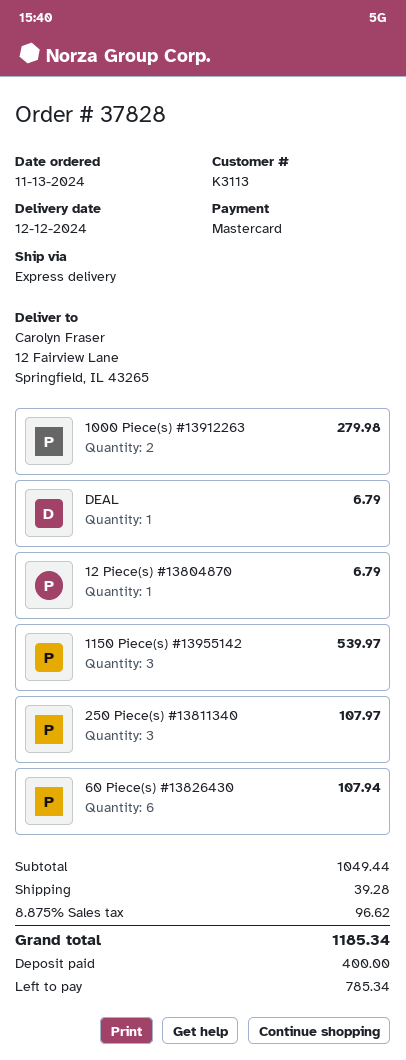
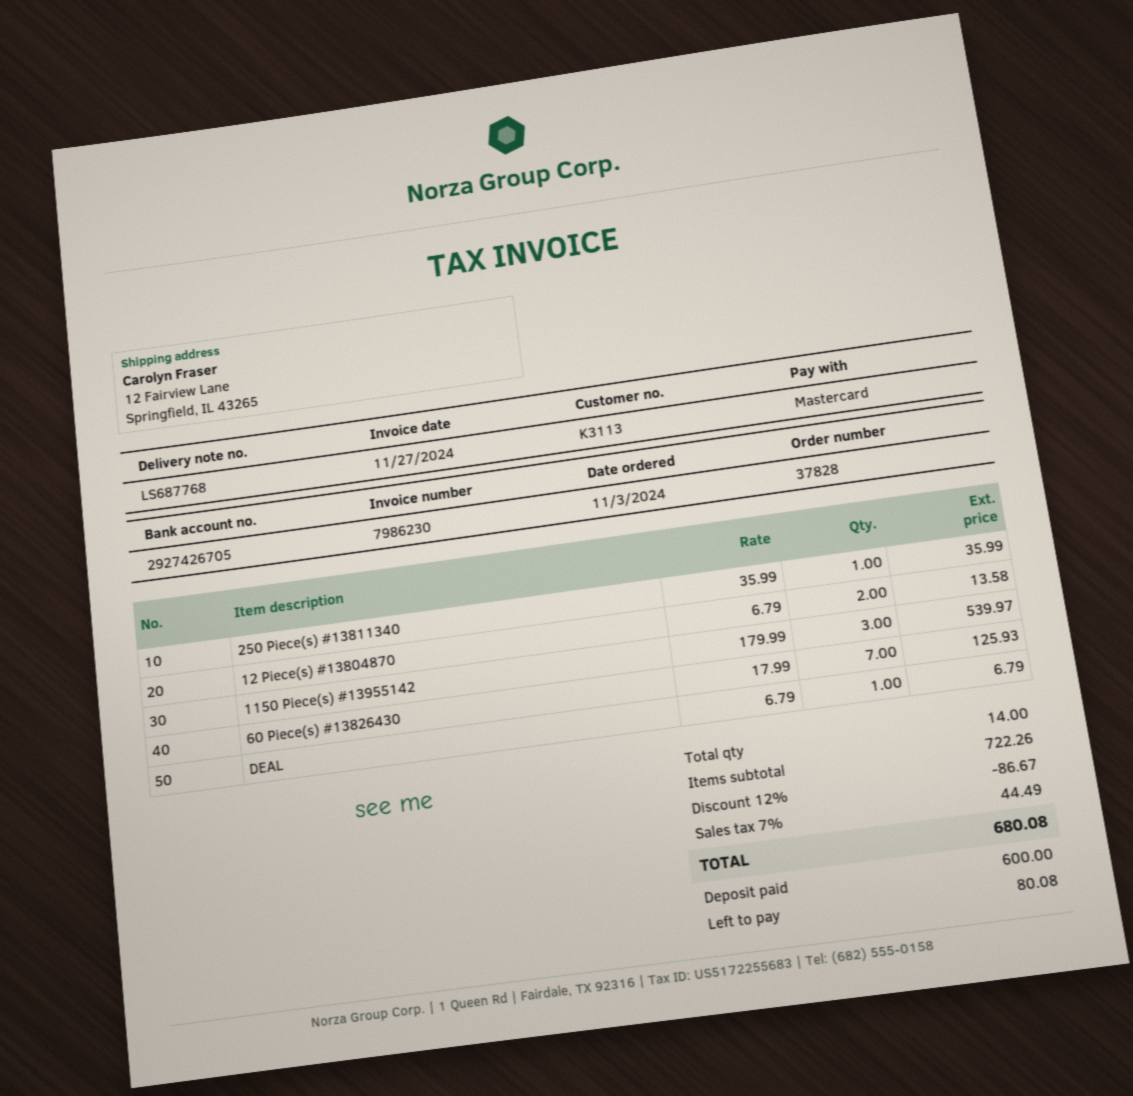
order date: 2024-11-13 -> 2024-11-03
1000 Piece(s) #13912263: 2 for 279.98 -> none
12 Piece(s) #13804870: 1 for 6.79 -> 2 for 13.58
250 Piece(s) #13811340: 3 for 107.97 -> 1 for 35.99
60 Piece(s) #13826430: 6 for 107.94 -> 7 for 125.93
subtotal: 1049.44 -> 722.26
discount: none -> 12% = 86.67
shipping: 39.28 -> none
tax: 8.875% = 96.62 -> 7% = 44.49
total: 1185.34 -> 680.08
deposit: 400.00 -> 600.00
balance: 785.34 -> 80.08

